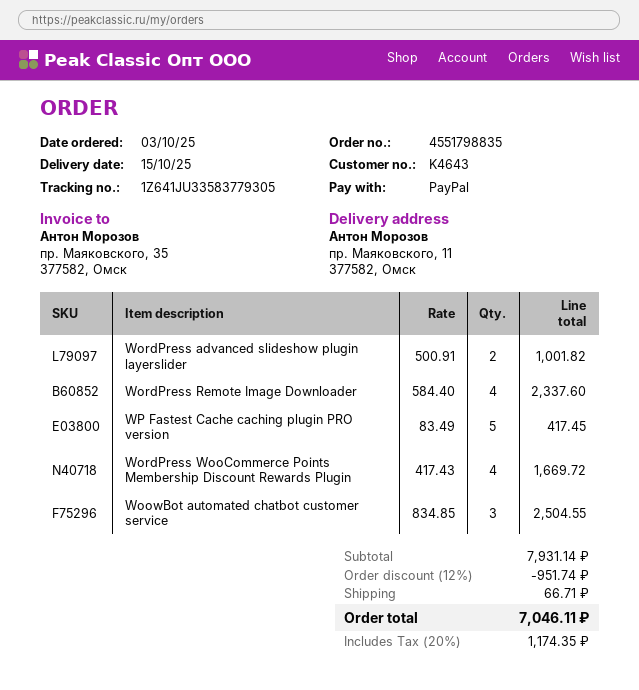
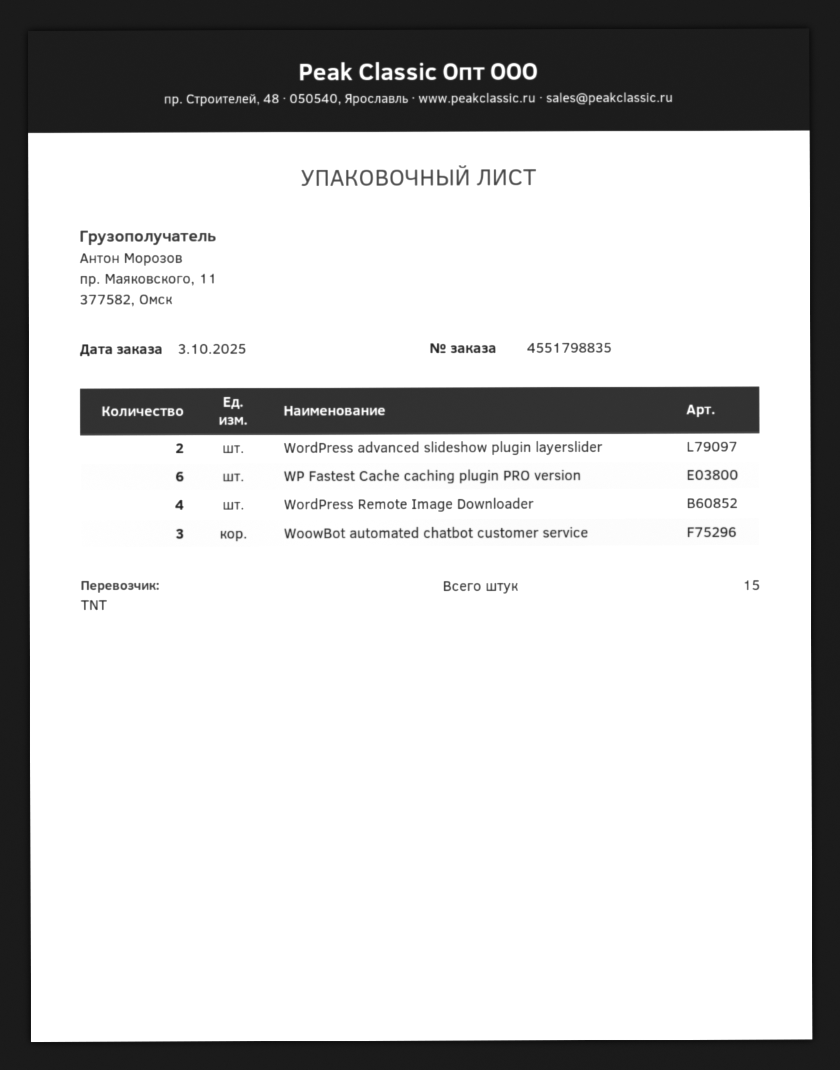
WP Fastest Cache caching plugin PRO version: 5 -> 6
WordPress WooCommerce Points Membership Discount Rewards Plugin: 4 -> none

